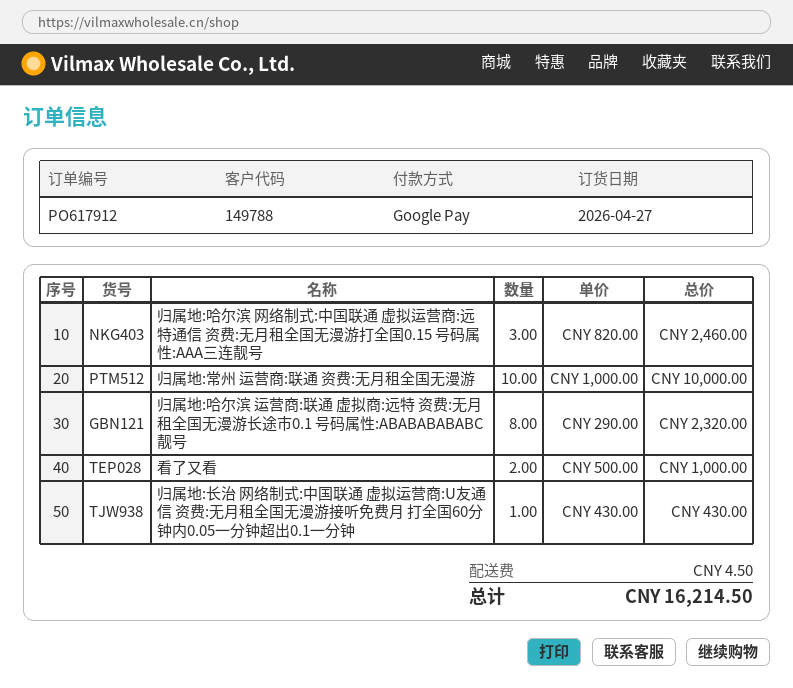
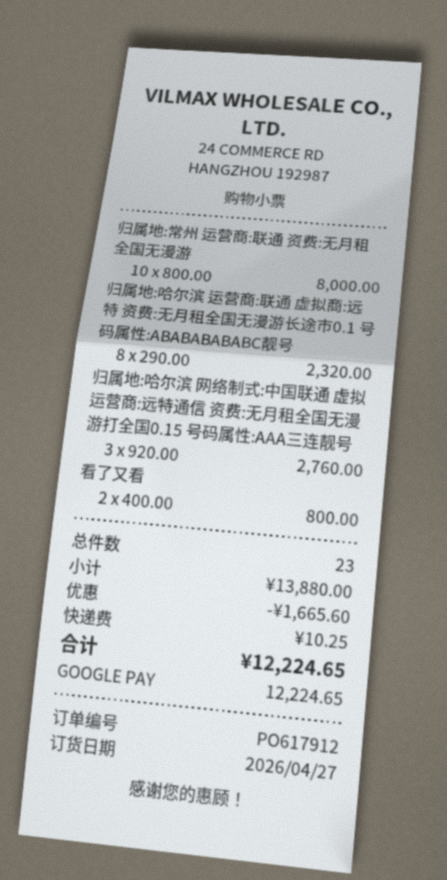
归属地:哈尔滨 网络制式:中国联通 虚拟运营商:远特通信 资费:无月租全国无漫游打全国0.15 号码属性:AAA三连靓号: 3 x 820.00 = 2460.00 -> 3 x 920.00 = 2760.00
归属地:常州 运营商:联通 资费:无月租全国无漫游: 10 x 1000.00 = 10000.00 -> 10 x 800.00 = 8000.00
看了又看: 2 x 500.00 = 1000.00 -> 2 x 400.00 = 800.00
归属地:长治 网络制式:中国联通 虚拟运营商:U友通信 资费:无月租全国无漫游接听免费月 打全国60分钟内0.05一分钟超出0.1一分钟: 1 x 430.00 = 430.00 -> none
discount: none -> 1665.60
shipping: 4.50 -> 10.25
total: 16214.50 -> 12224.65

